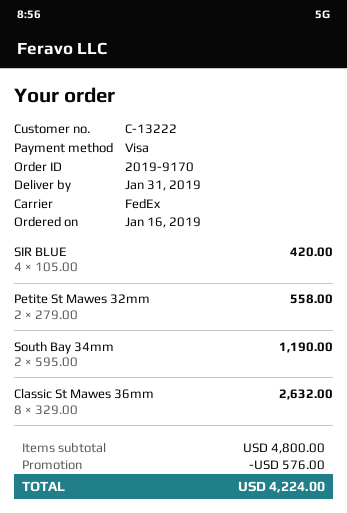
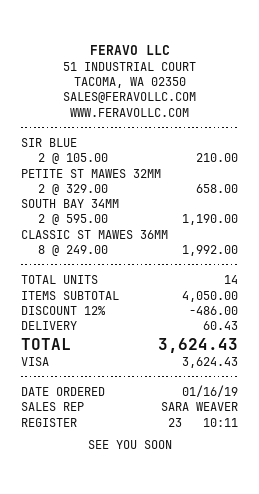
SIR BLUE: 4 x 105.00 = 420.00 -> 2 x 105.00 = 210.00
Petite St Mawes 32mm: 2 x 279.00 = 558.00 -> 2 x 329.00 = 658.00
Classic St Mawes 36mm: 8 x 329.00 = 2632.00 -> 8 x 249.00 = 1992.00
subtotal: 4800.00 -> 4050.00
discount: 576.00 -> 486.00
shipping: none -> 60.43
total: 4224.00 -> 3624.43

